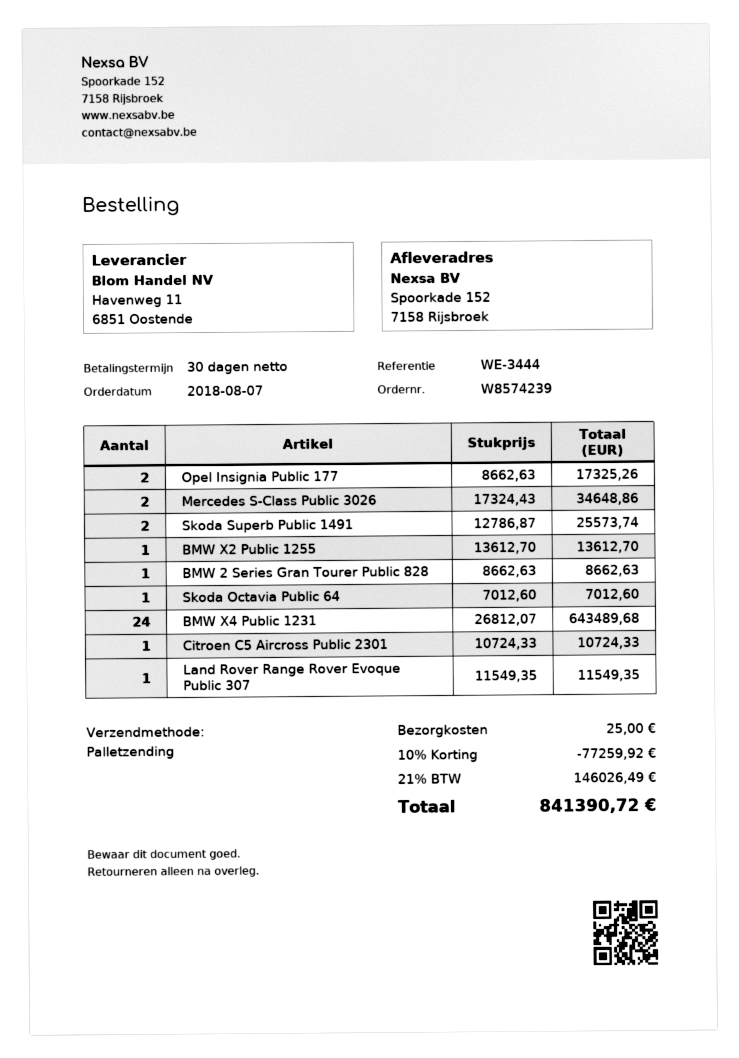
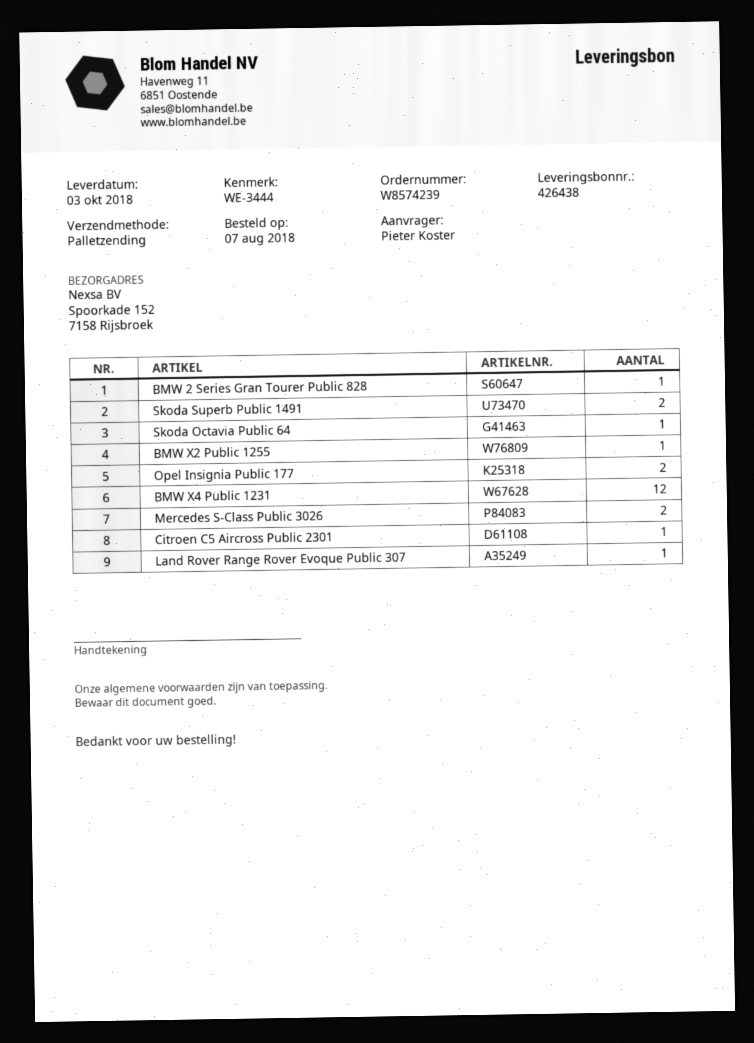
BMW X4 Public 1231: 24 -> 12

